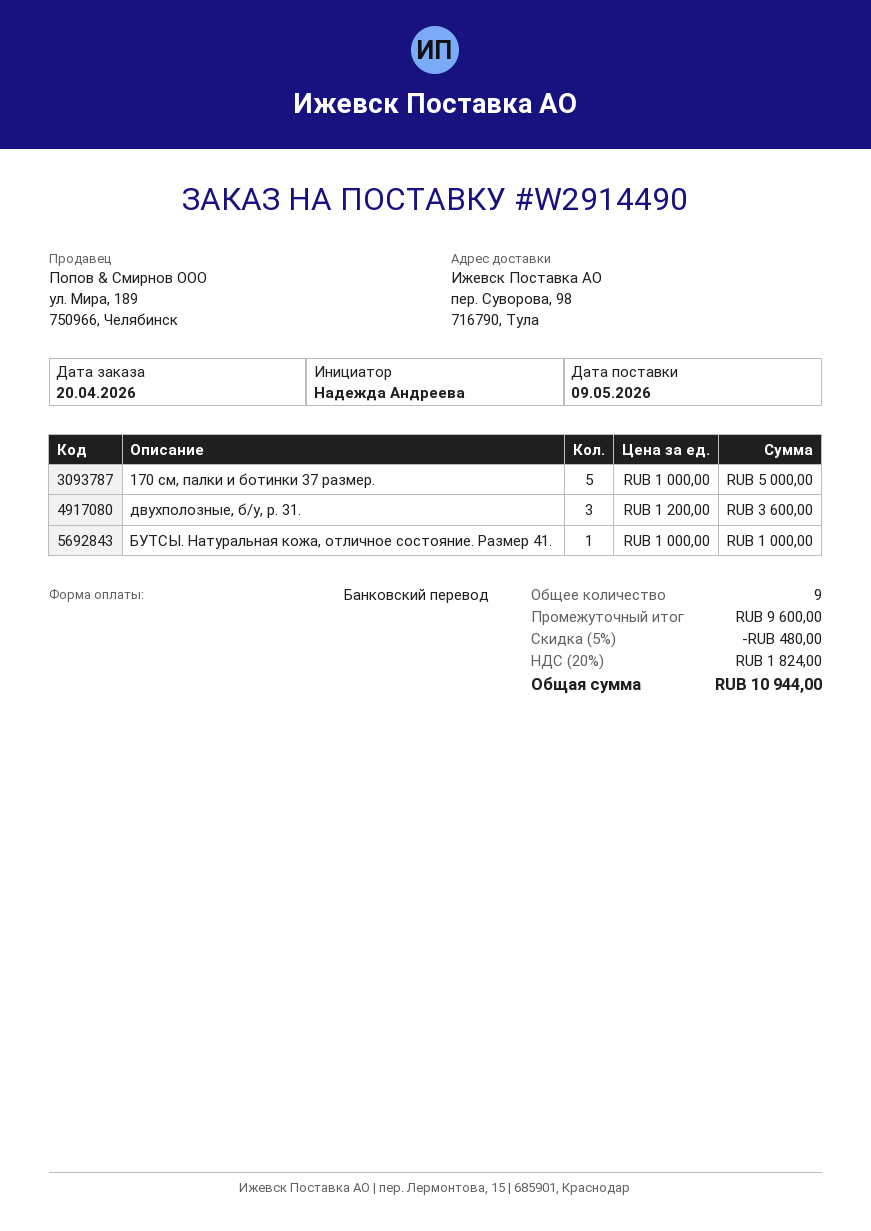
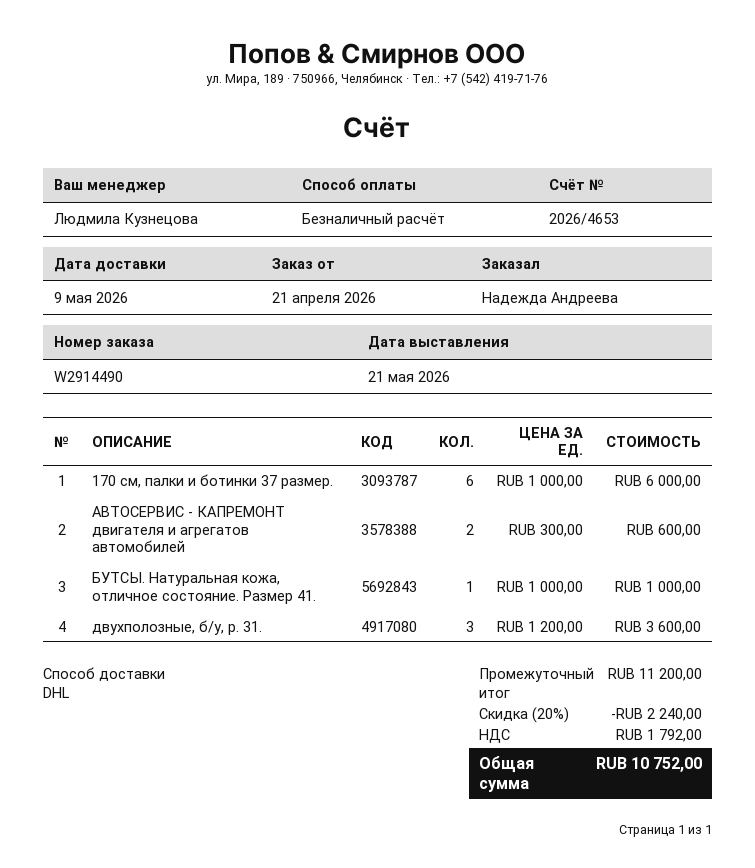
order date: 2026-04-20 -> 2026-04-21
170 см, палки и ботинки 37 размер.: 5 x 1000.00 = 5000.00 -> 6 x 1000.00 = 6000.00
АВТОСЕРВИС - КАПРЕМОНТ двигателя и агрегатов автомобилей: none -> 2 x 300.00 = 600.00
subtotal: 9600.00 -> 11200.00
discount: 5% = 480.00 -> 20% = 2240.00
tax: 1824.00 -> 1792.00
total: 10944.00 -> 10752.00

